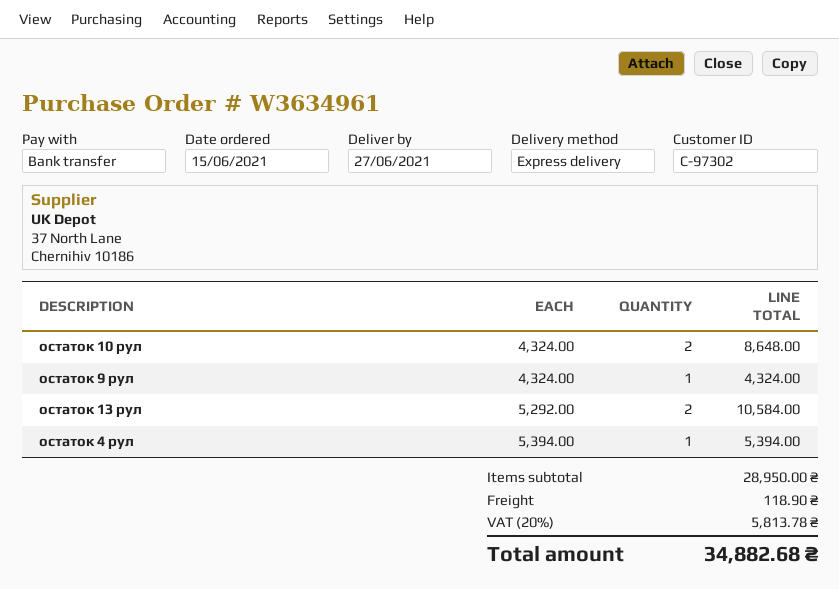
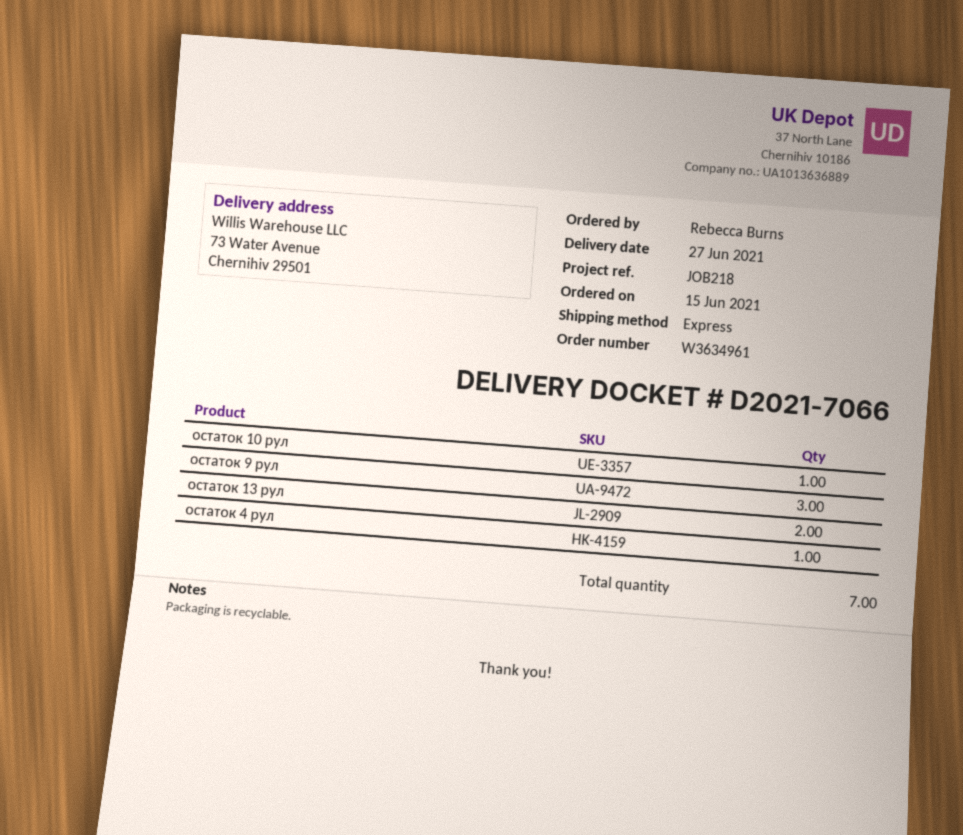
остаток 10 рул: 2 -> 1
остаток 9 рул: 1 -> 3

